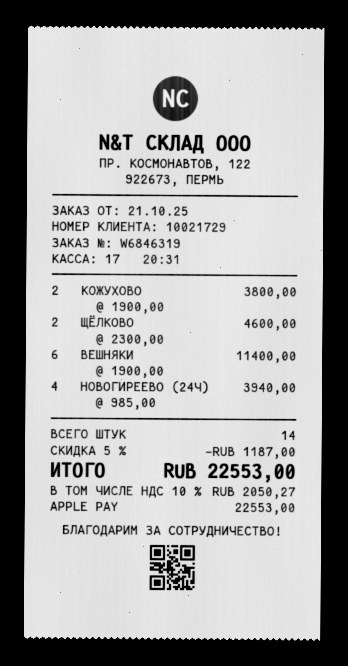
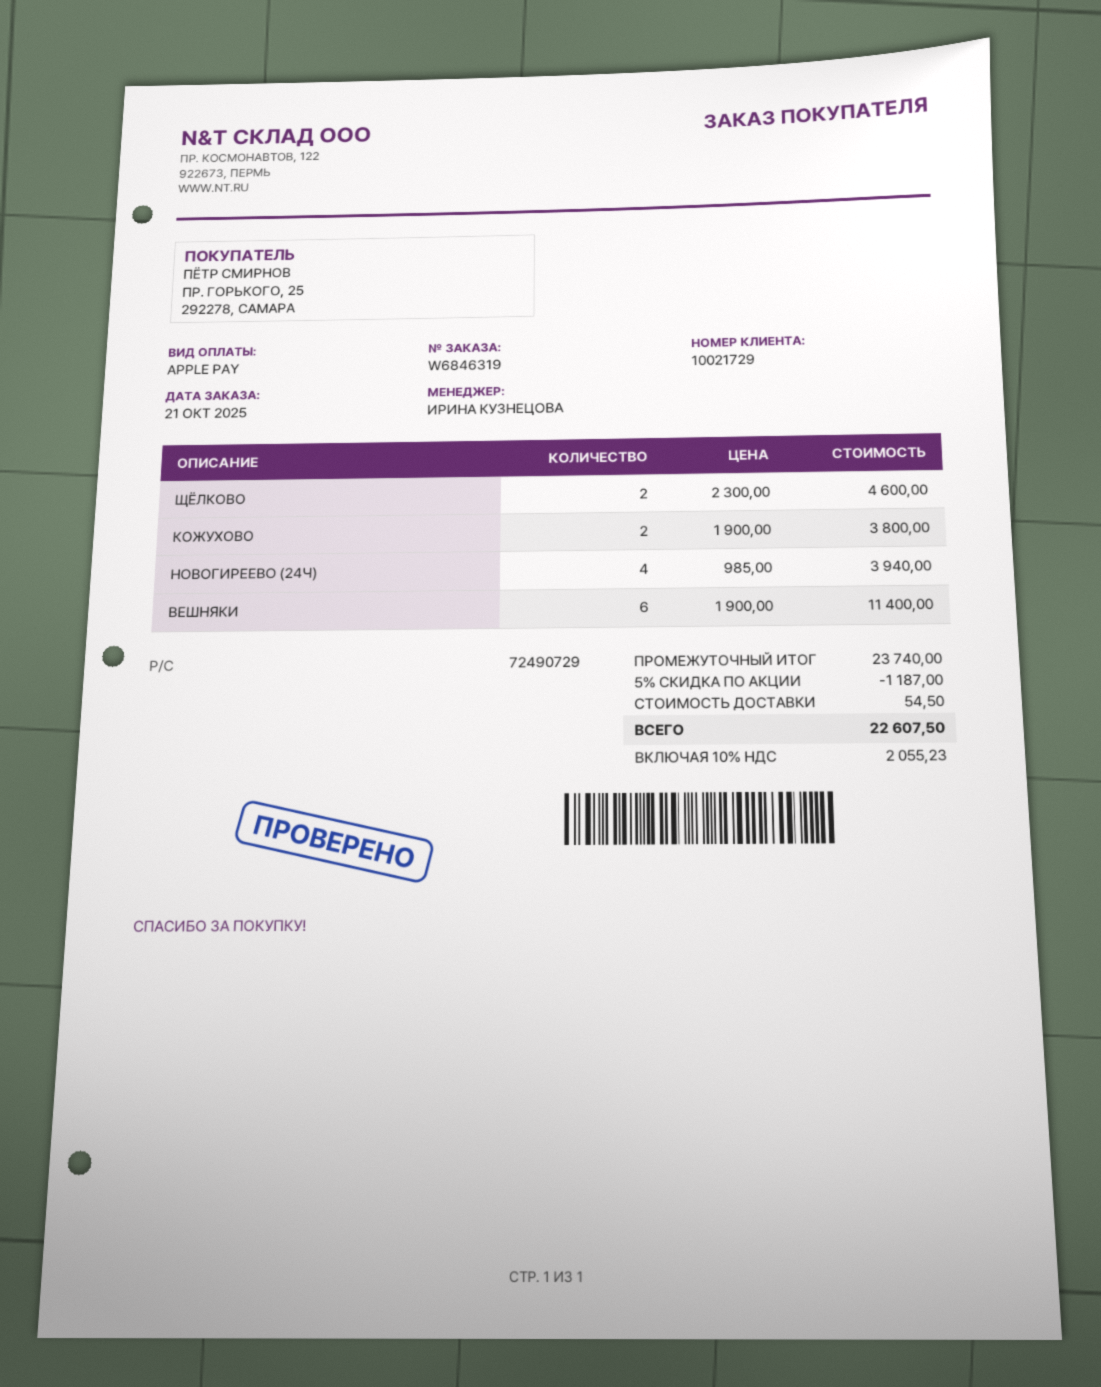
shipping: none -> 54.50
tax: 10% = 2050.27 -> 10% = 2055.23
total: 22553.00 -> 22607.50

